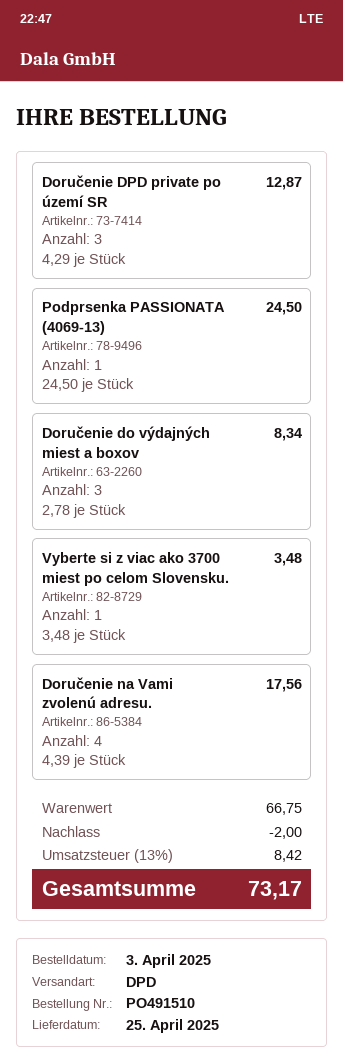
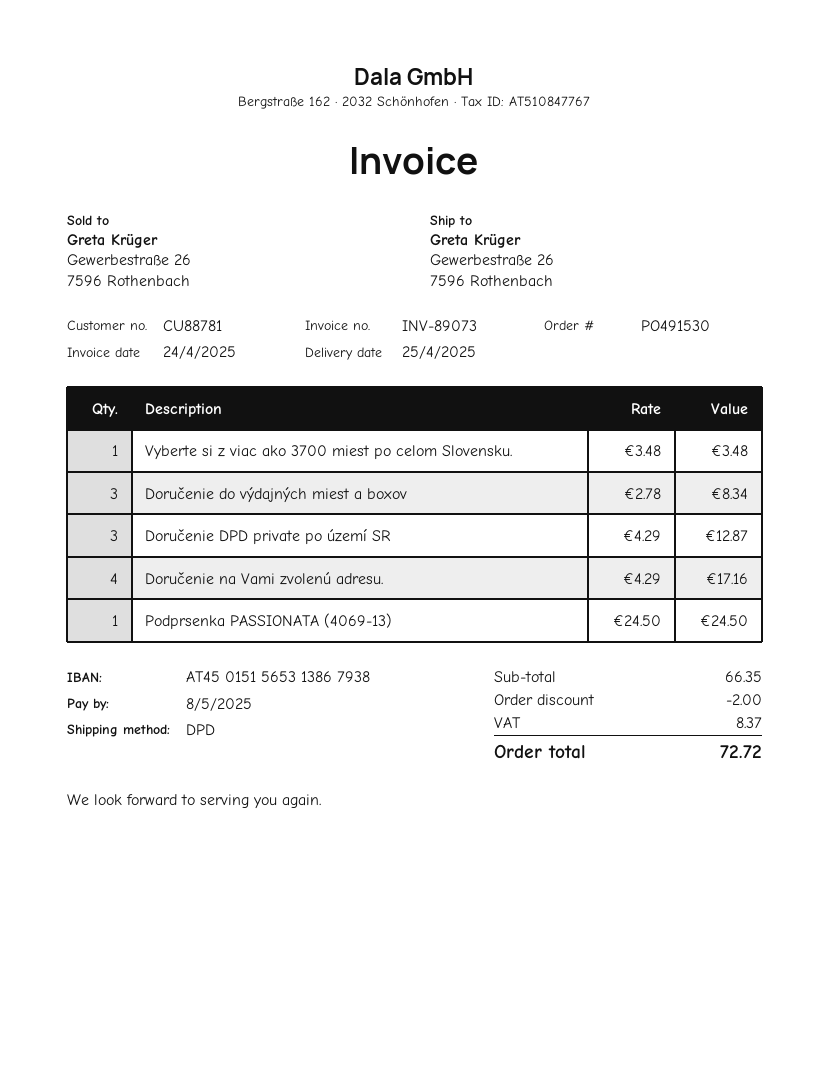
order number: PO491510 -> PO491530
Doručenie na Vami zvolenú adresu.: 4 x 4.39 = 17.56 -> 4 x 4.29 = 17.16
subtotal: 66.75 -> 66.35
tax: 8.42 -> 8.37
total: 73.17 -> 72.72

